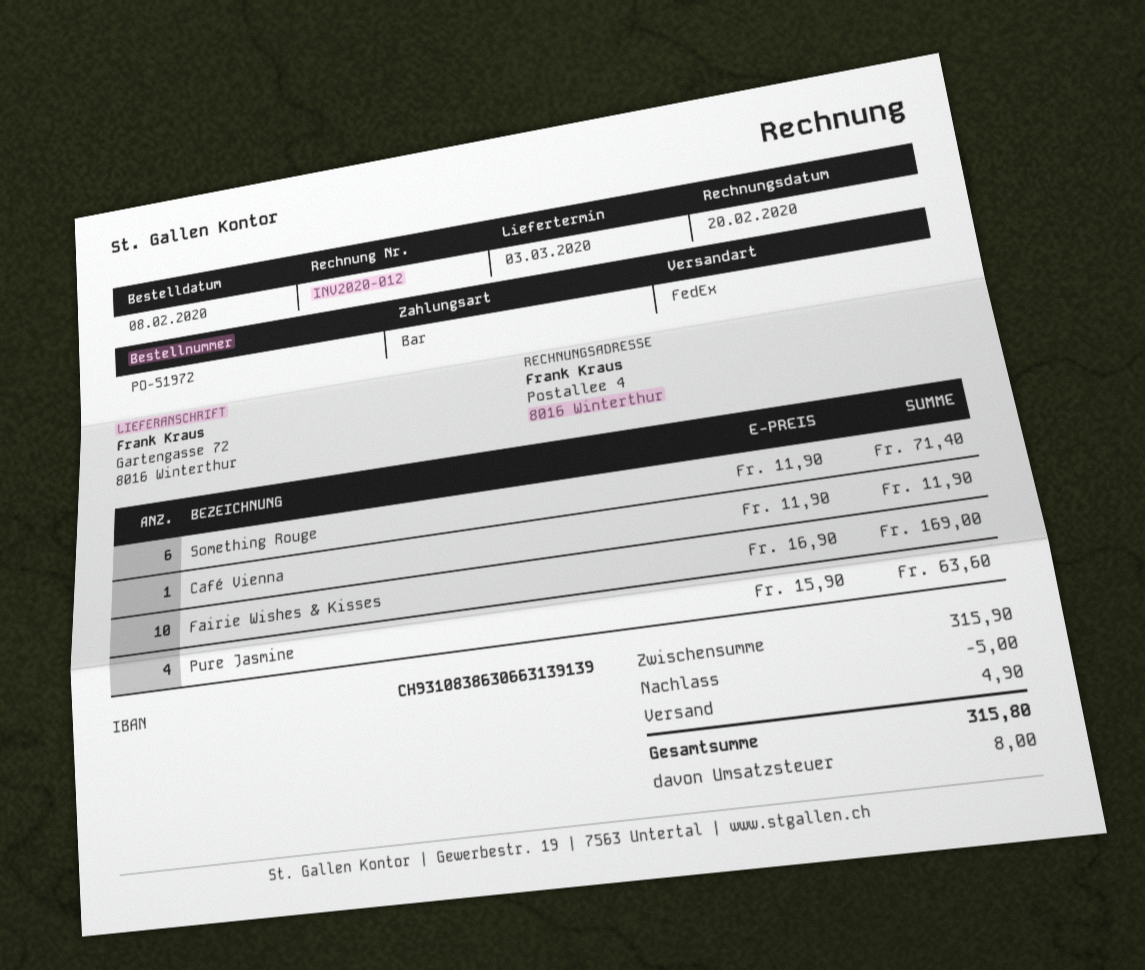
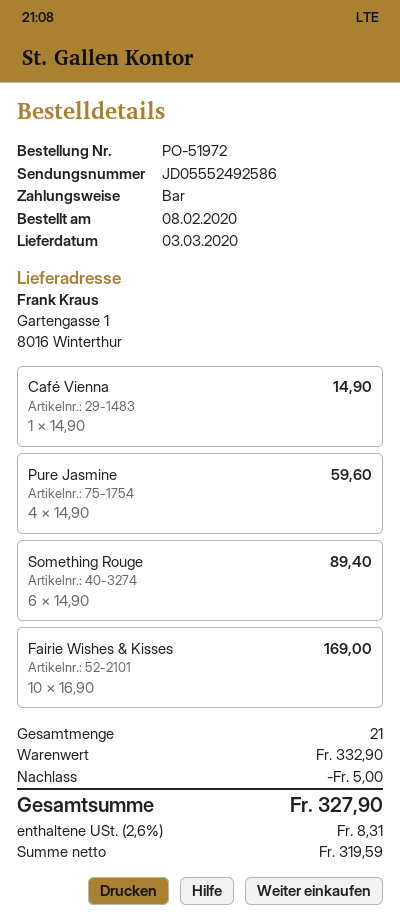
ship to: Gartengasse 72, 8016 Winterthur -> Gartengasse 1, 8016 Winterthur
Something Rouge: 6 x 11.90 = 71.40 -> 6 x 14.90 = 89.40
Café Vienna: 1 x 11.90 = 11.90 -> 1 x 14.90 = 14.90
Pure Jasmine: 4 x 15.90 = 63.60 -> 4 x 14.90 = 59.60
subtotal: 315.90 -> 332.90
shipping: 4.90 -> none
tax: 8.00 -> 8.31
total: 315.80 -> 327.90

